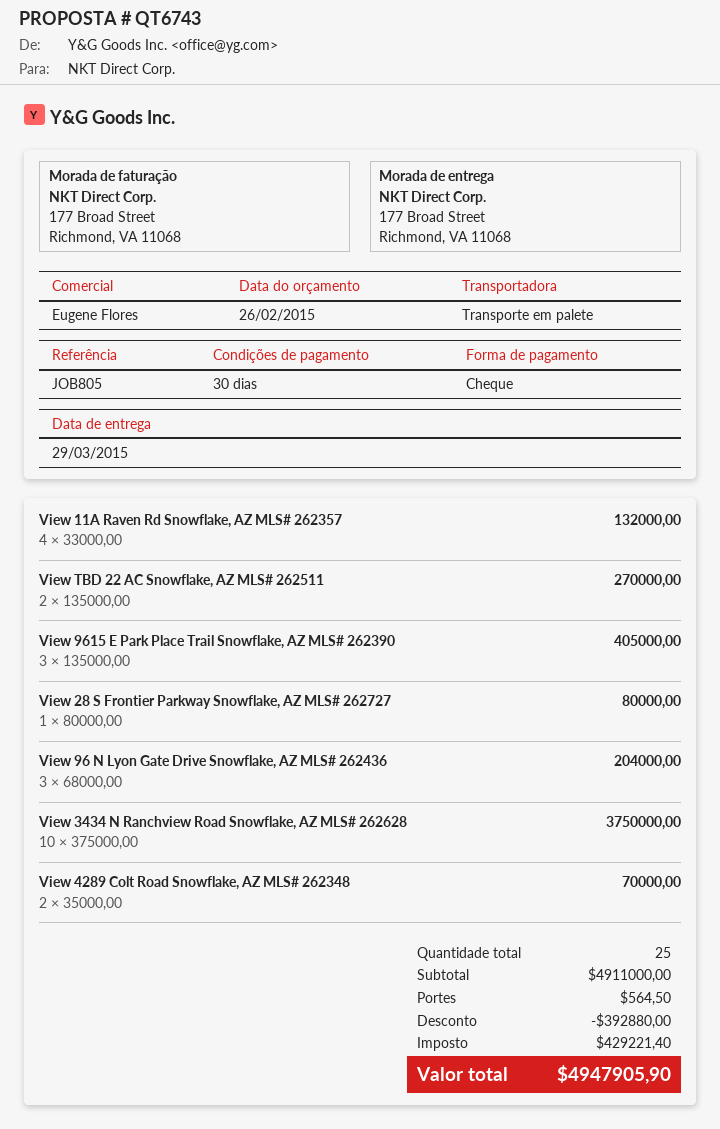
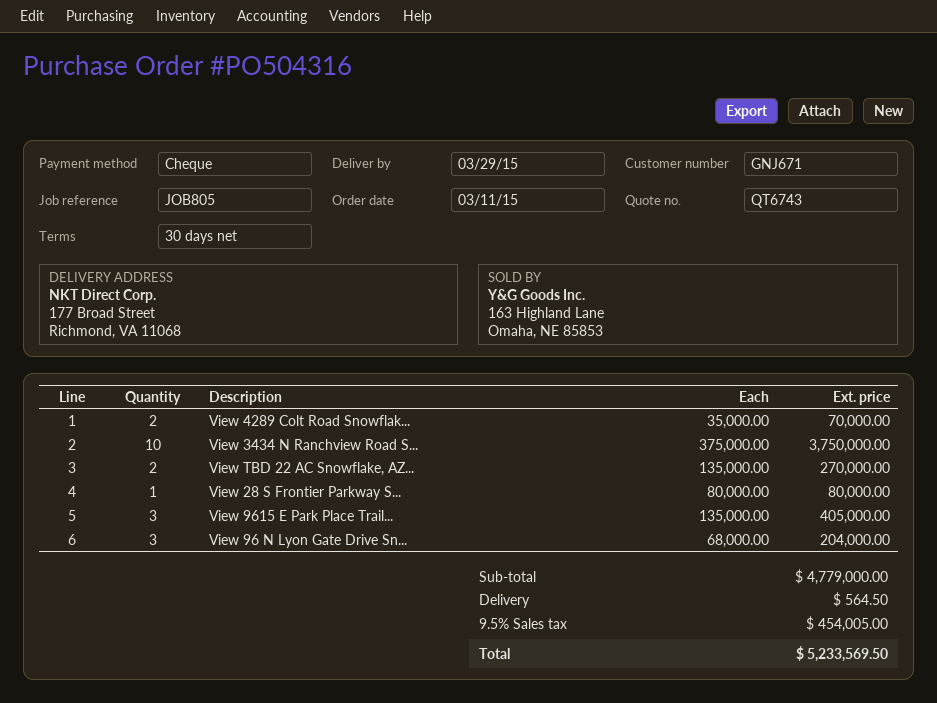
View 11A Raven Rd Snowflake, AZ MLS# 262357: 4 x 33000.00 = 132000.00 -> none
subtotal: 4911000.00 -> 4779000.00
discount: 392880.00 -> none
tax: 429221.40 -> 454005.00
total: 4947905.90 -> 5233569.50

